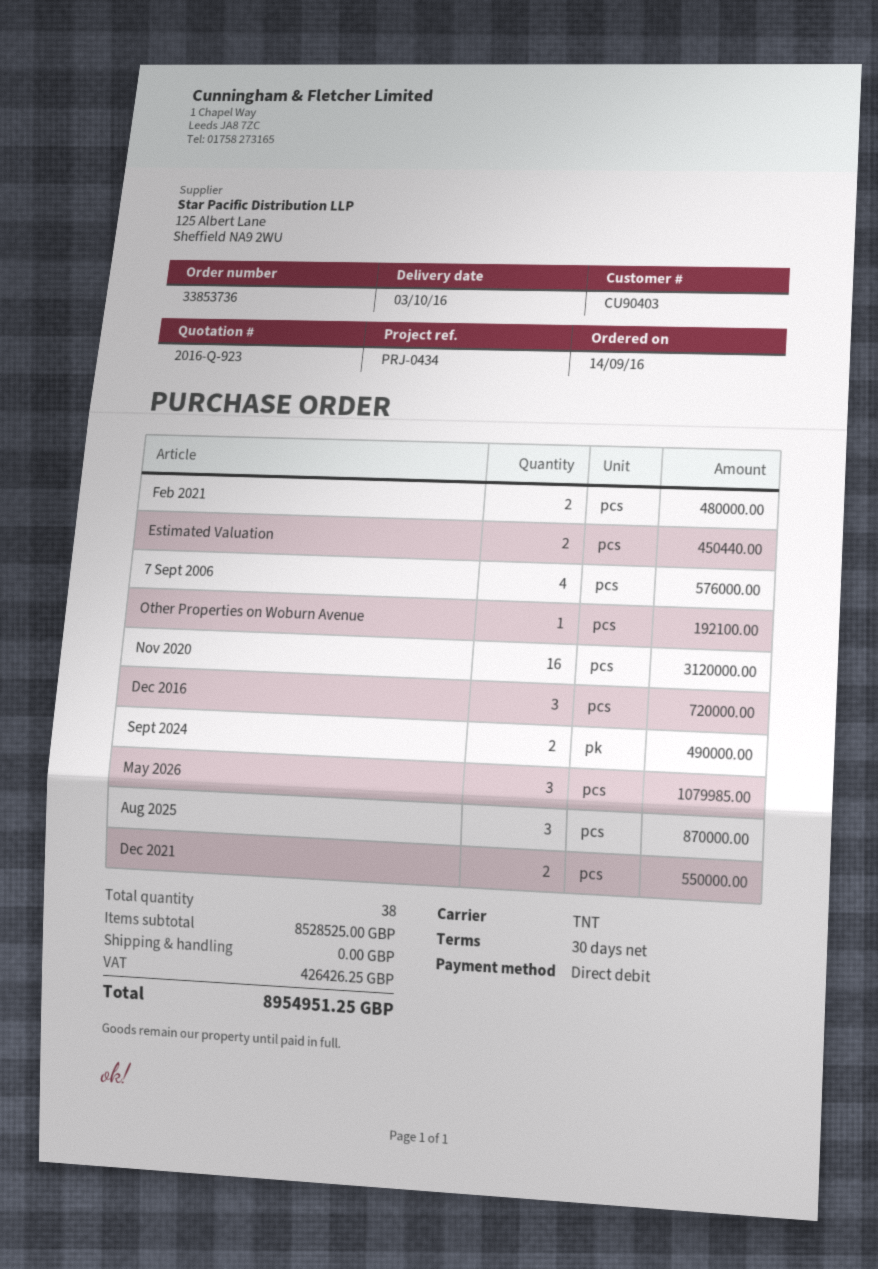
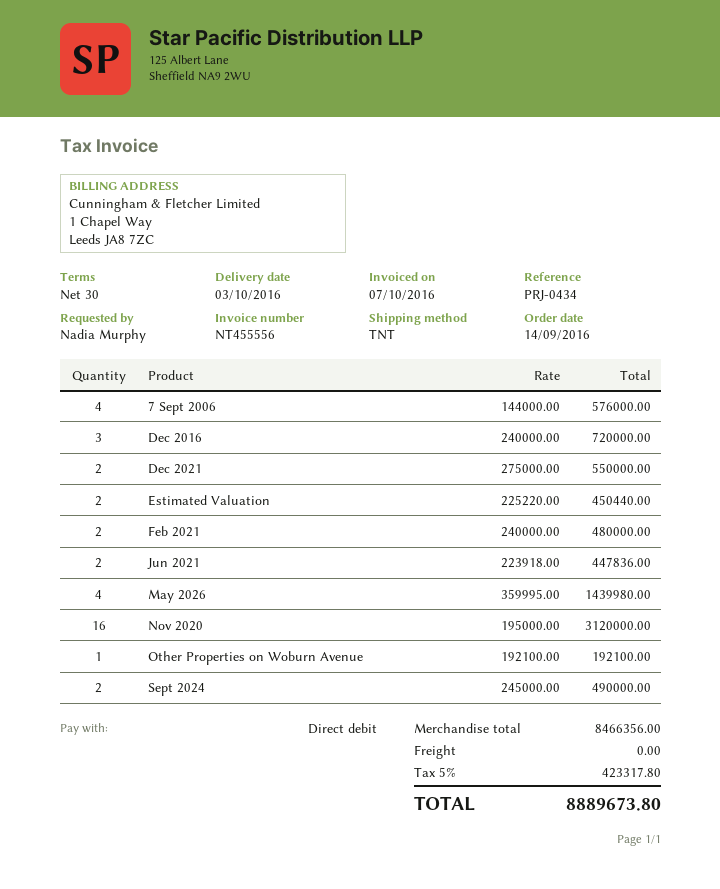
May 2026: 3 for 1079985.00 -> 4 for 1439980.00
Aug 2025: 3 for 870000.00 -> none
Jun 2021: none -> 2 for 447836.00
subtotal: 8528525.00 -> 8466356.00
tax: 426426.25 -> 423317.80
total: 8954951.25 -> 8889673.80

